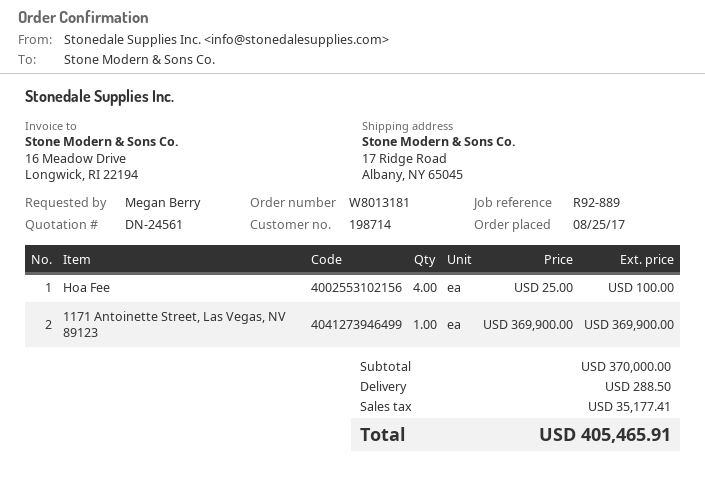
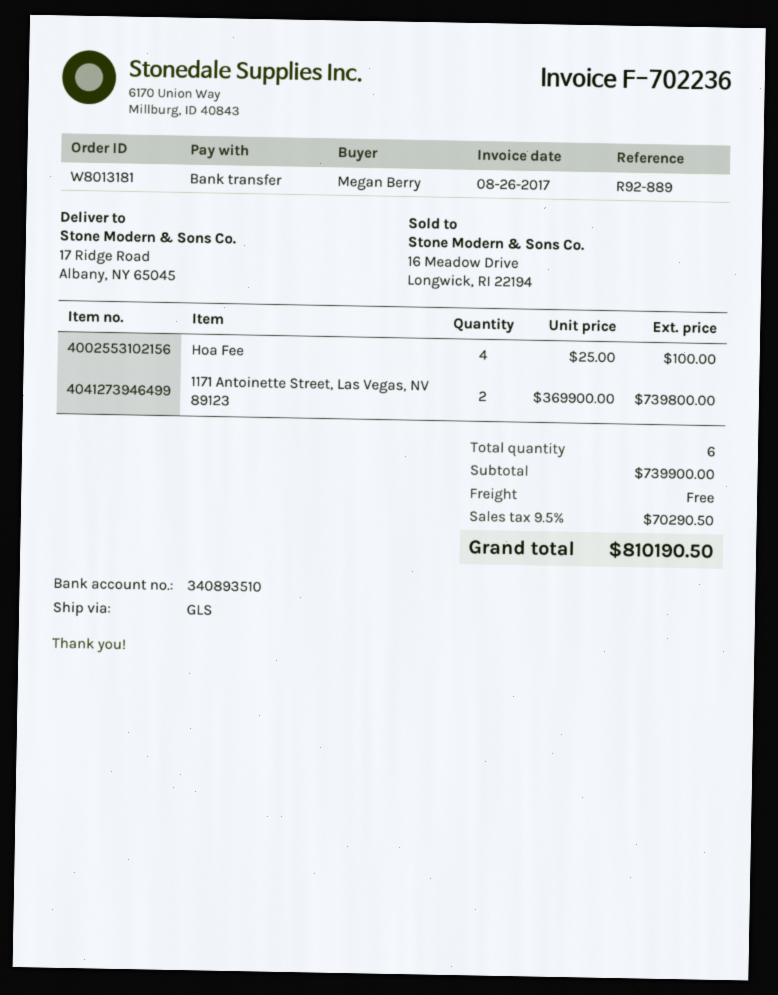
1171 Antoinette Street, Las Vegas, NV 89123: 1 x 369900.00 = 369900.00 -> 2 x 369900.00 = 739800.00
subtotal: 370000.00 -> 739900.00
shipping: 288.50 -> 0.00
tax: 35177.41 -> 70290.50
total: 405465.91 -> 810190.50

